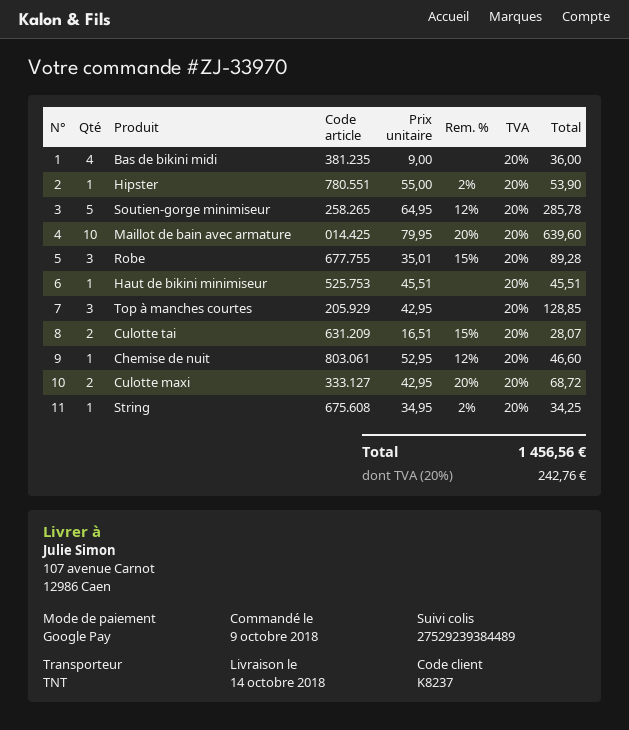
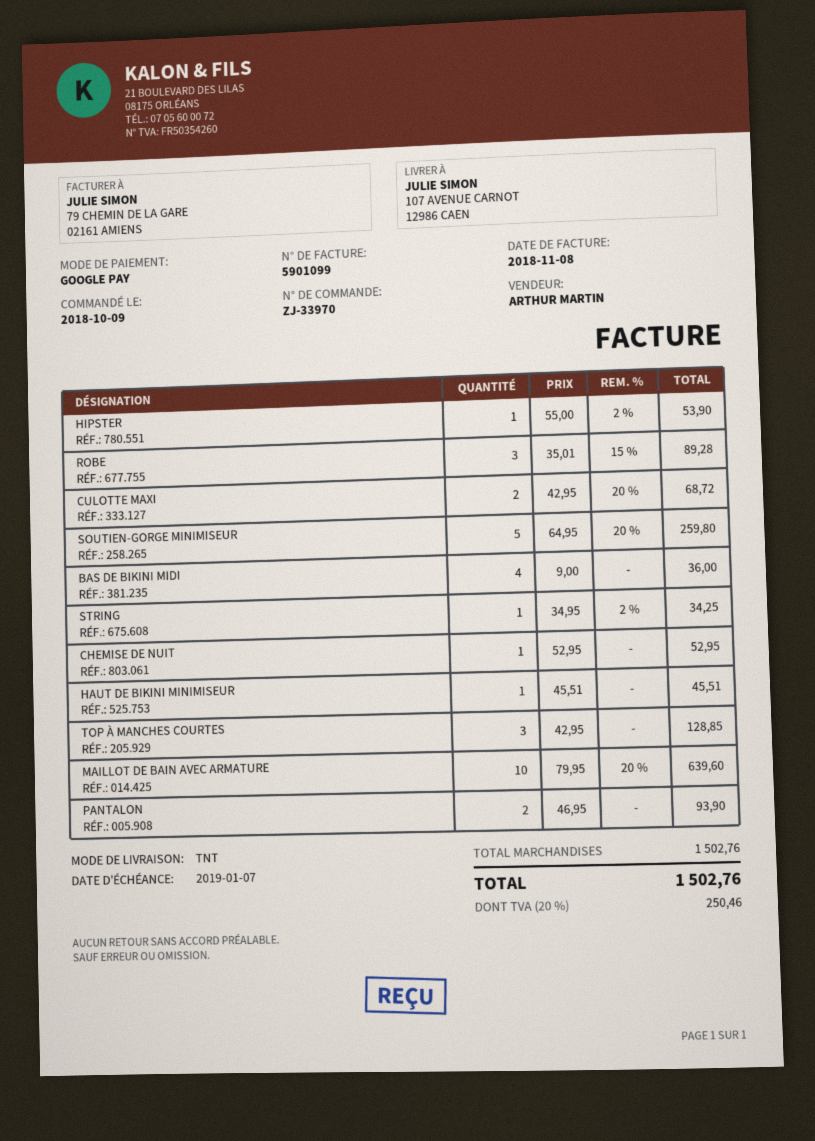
Soutien-gorge minimiseur: 5 x 64.95 - 12% = 285.78 -> 5 x 64.95 - 20% = 259.80
Culotte tai: 2 x 16.51 - 15% = 28.07 -> none
Chemise de nuit: 1 x 52.95 - 12% = 46.60 -> 1 x 52.95 = 52.95
PANTALON: none -> 2 x 46.95 = 93.90
tax: 20% = 242.76 -> 20% = 250.46
total: 1456.56 -> 1502.76

